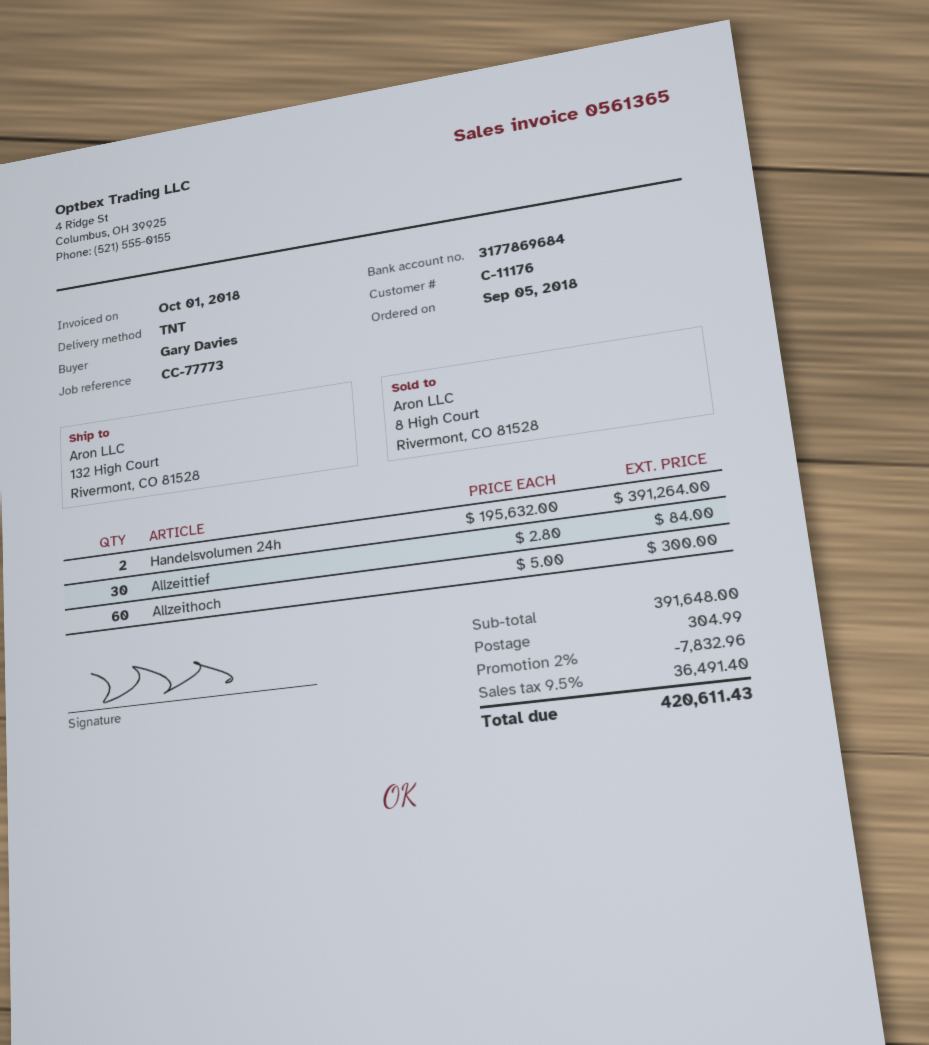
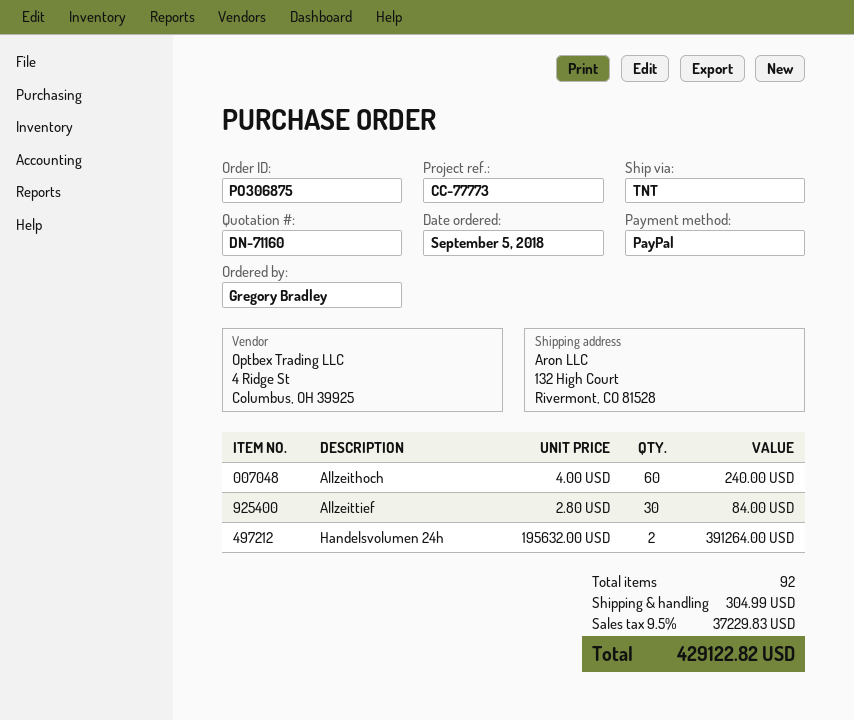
ordered by: Gary Davies -> Gregory Bradley
Allzeithoch: 60 x 5.00 = 300.00 -> 60 x 4.00 = 240.00
discount: 2% = 7832.96 -> none
tax: 9.5% = 36491.40 -> 9.5% = 37229.83
total: 420611.43 -> 429122.82

